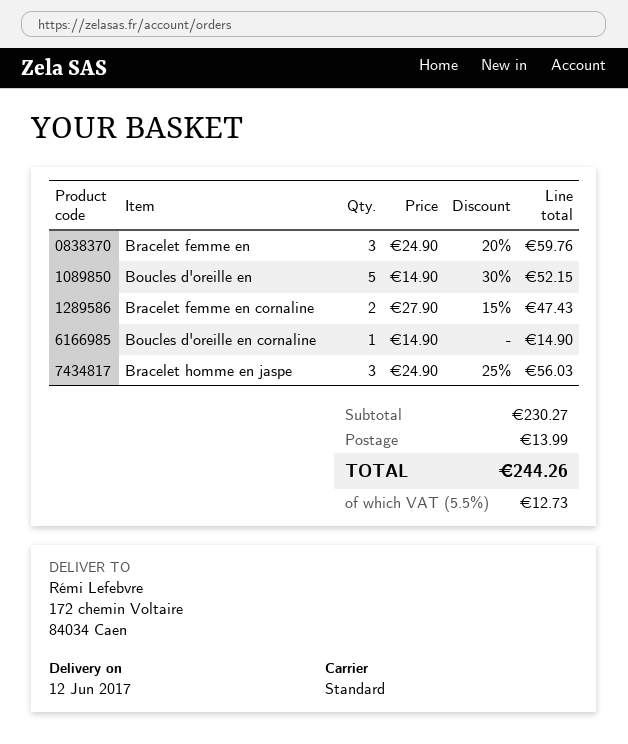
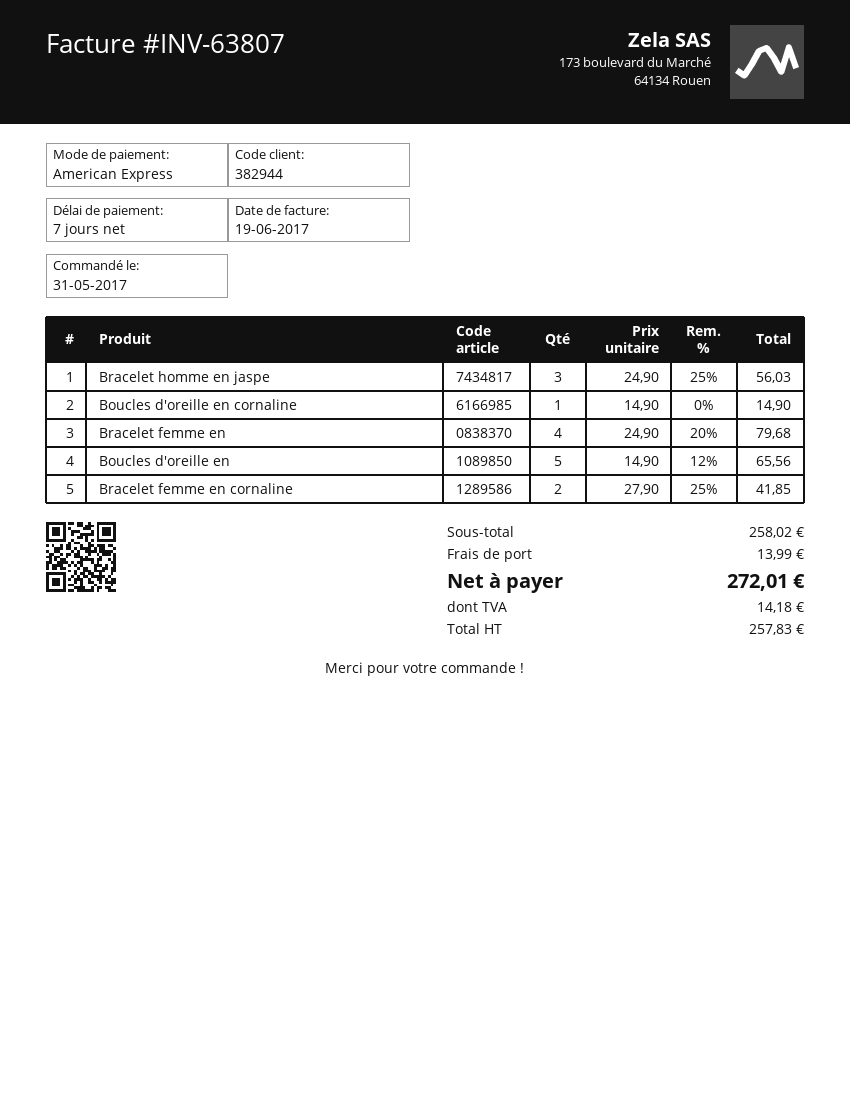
Bracelet femme en: 3 x 24.90 - 20% = 59.76 -> 4 x 24.90 - 20% = 79.68
Boucles d'oreille en: 5 x 14.90 - 30% = 52.15 -> 5 x 14.90 - 12% = 65.56
Bracelet femme en cornaline: 2 x 27.90 - 15% = 47.43 -> 2 x 27.90 - 25% = 41.85
subtotal: 230.27 -> 258.02
tax: 12.73 -> 14.18
total: 244.26 -> 272.01

